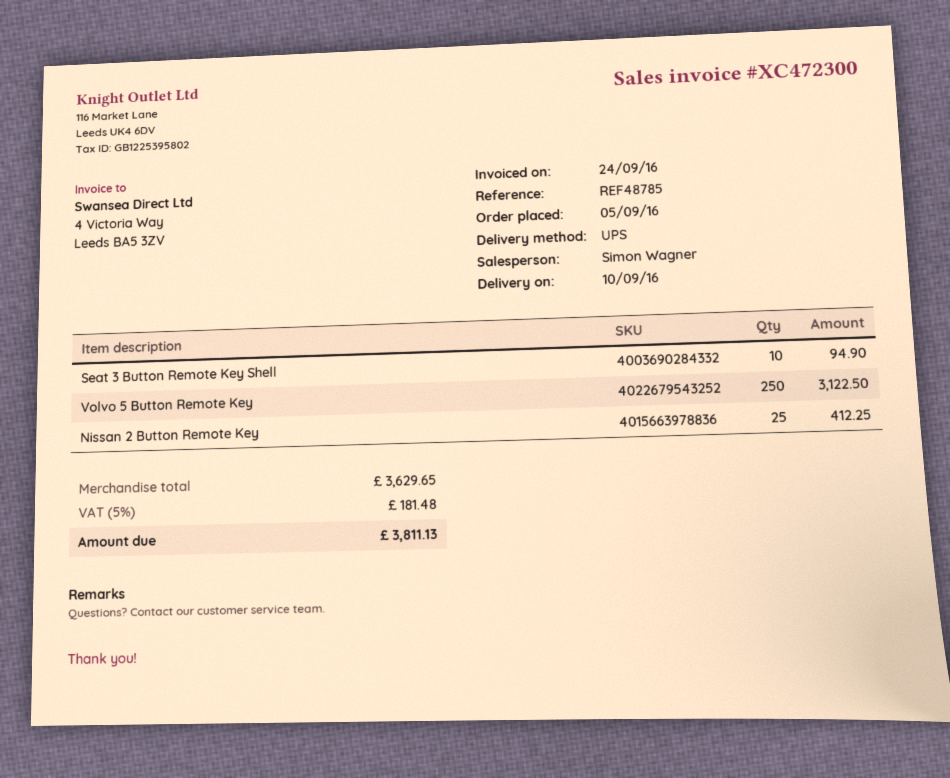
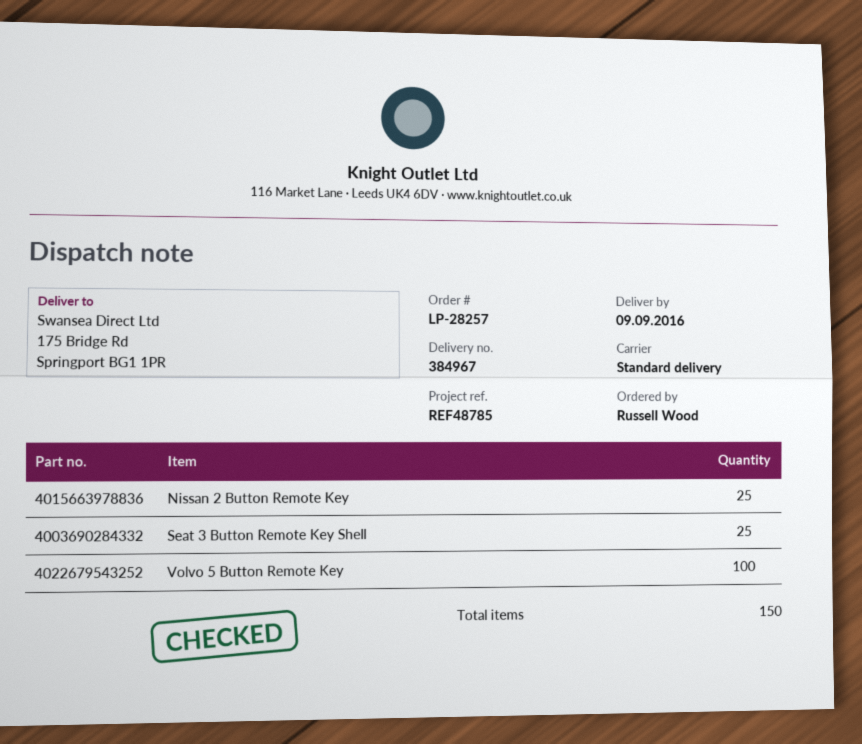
delivery date: 2016-09-10 -> 2016-09-09
shipping method: UPS -> standard
Seat 3 Button Remote Key Shell: 10 -> 25
Volvo 5 Button Remote Key: 250 -> 100

